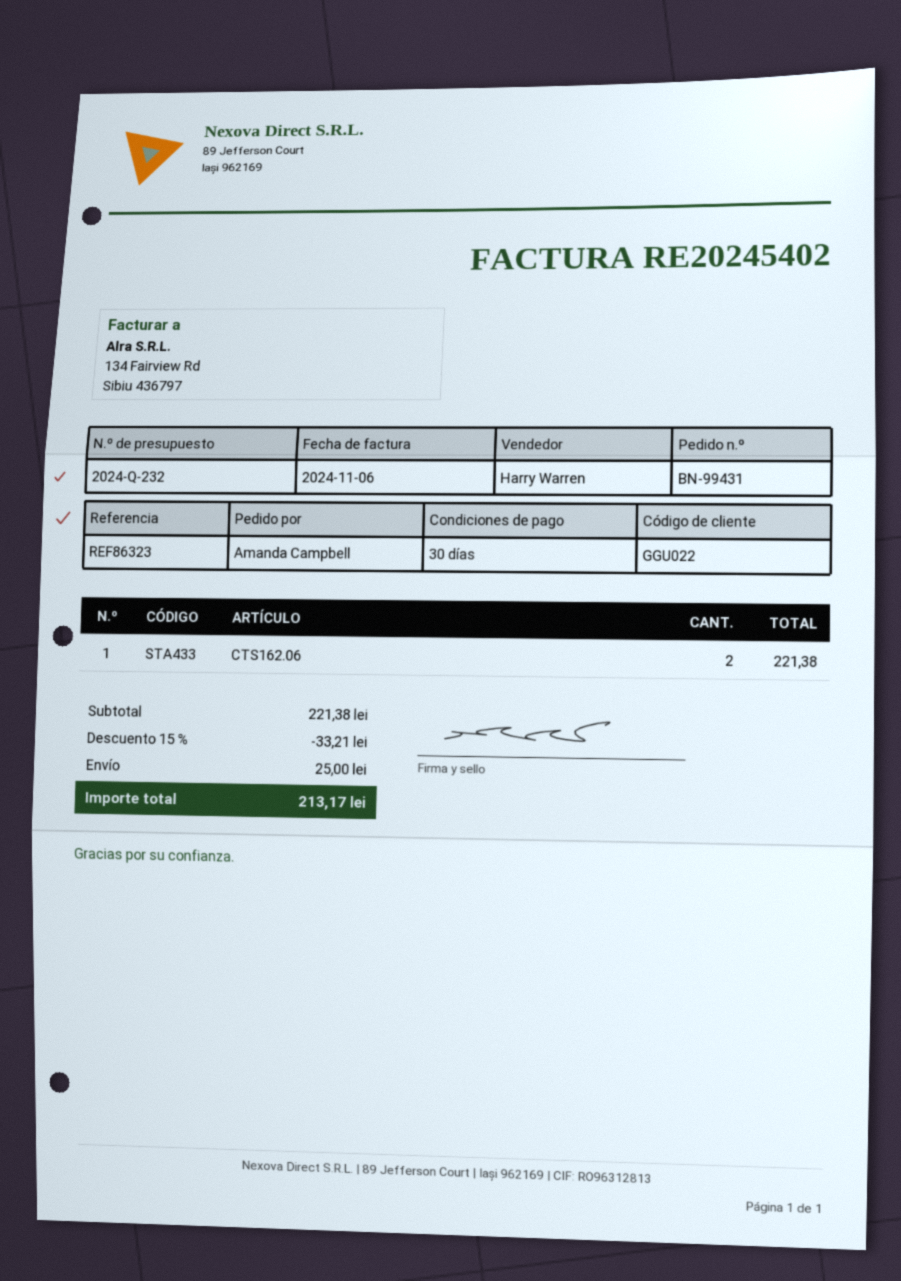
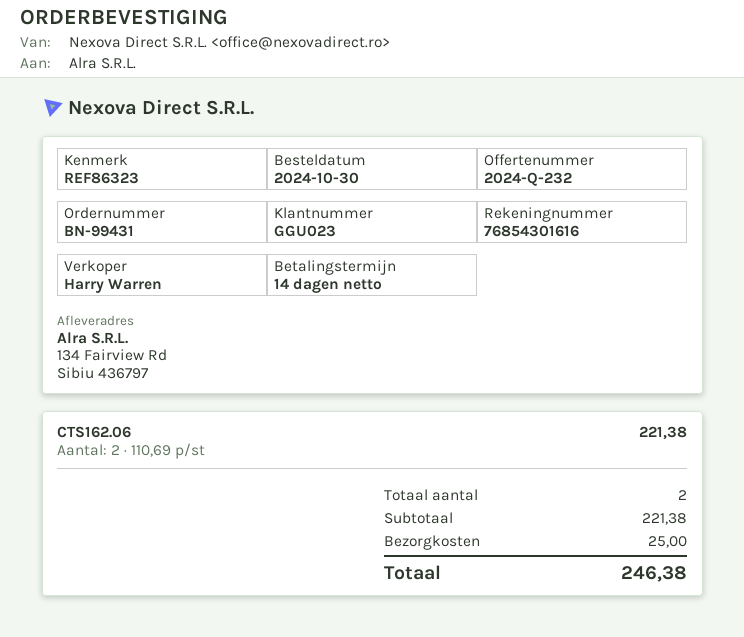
payment terms: 30 days -> 14 days
customer number: GGU022 -> GGU023
discount: 15% = 33.21 -> none
total: 213.17 -> 246.38

